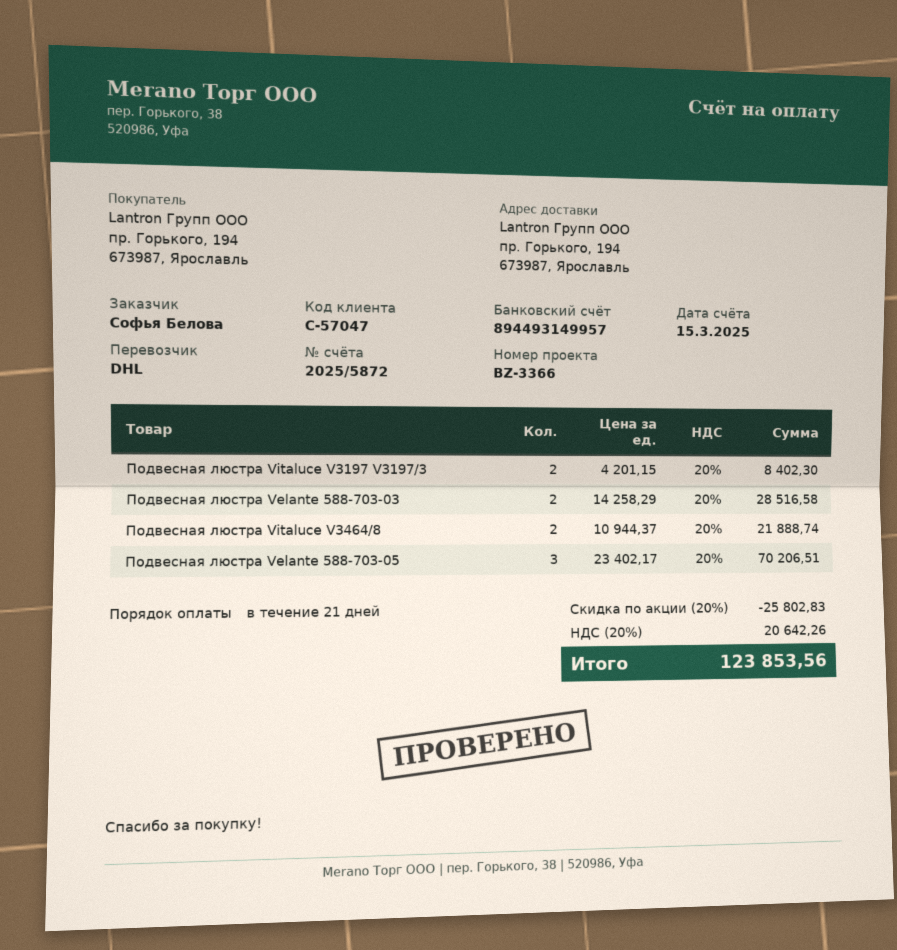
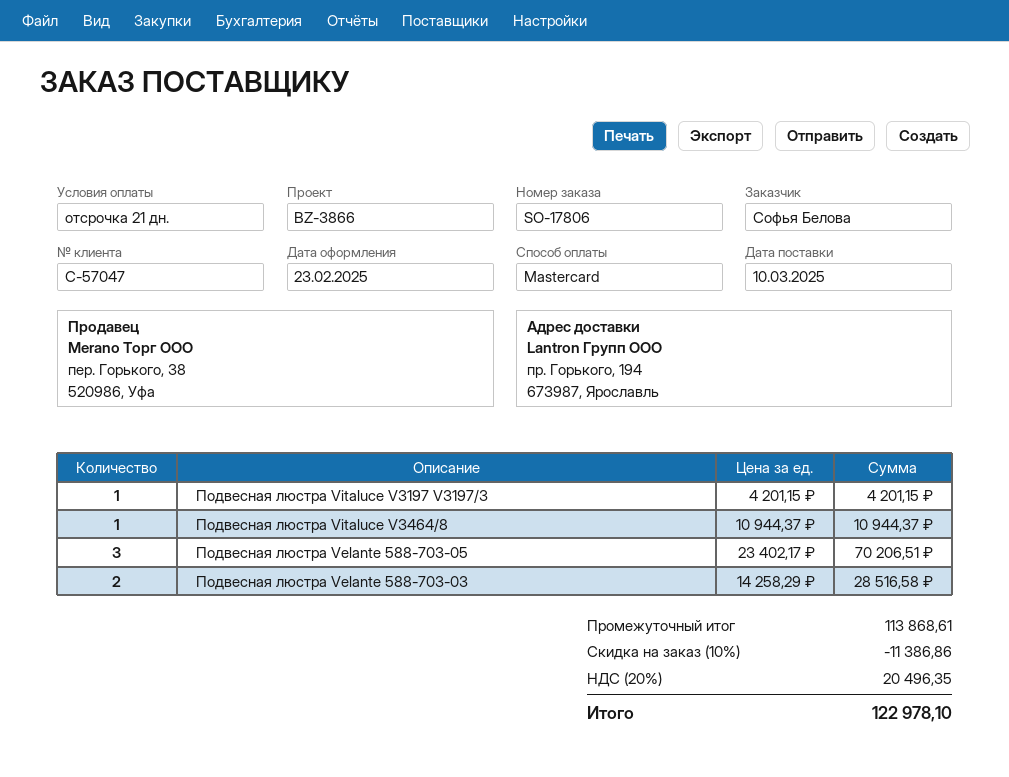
reference: BZ-3366 -> BZ-3866
Подвесная люстра Vitaluce V3197 V3197/3: 2 x 4201.15 = 8402.30 -> 1 x 4201.15 = 4201.15
Подвесная люстра Vitaluce V3464/8: 2 x 10944.37 = 21888.74 -> 1 x 10944.37 = 10944.37
discount: 20% = 25802.83 -> 10% = 11386.86
tax: 20% = 20642.26 -> 20% = 20496.35
total: 123853.56 -> 122978.10

